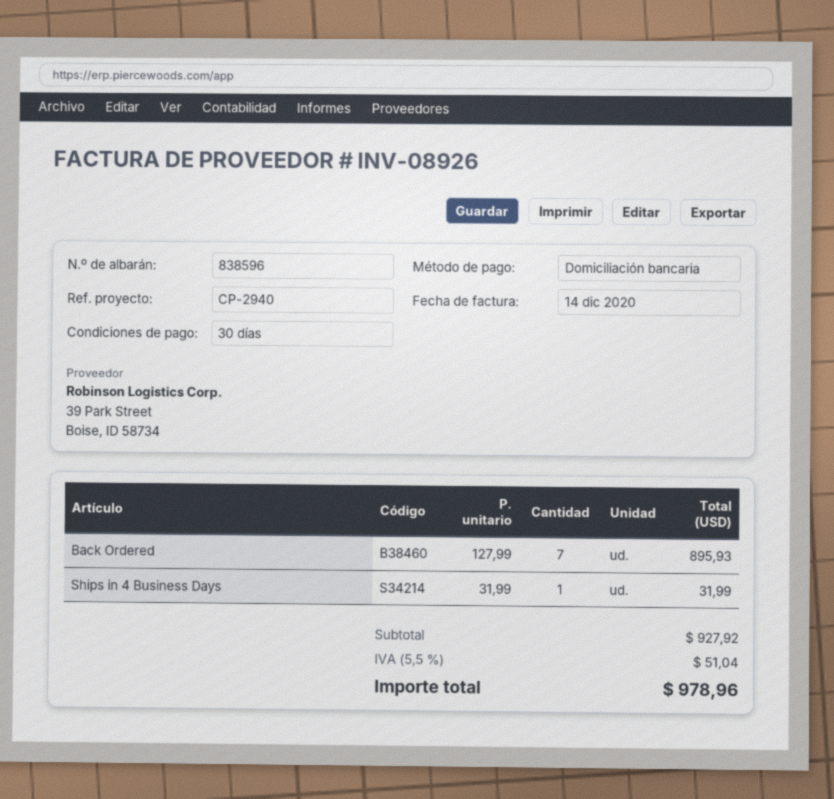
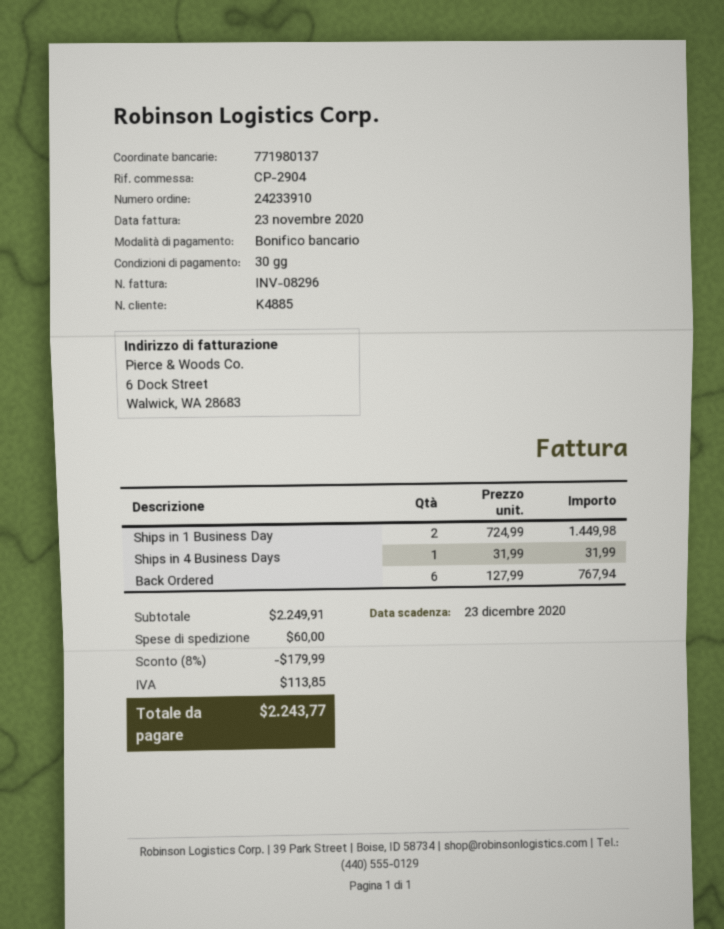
invoice number: INV-08926 -> INV-08296
invoice date: 2020-12-14 -> 2020-11-23
reference: CP-2940 -> CP-2904
payment method: direct debit -> bank transfer
Back Ordered: 7 x 127.99 = 895.93 -> 6 x 127.99 = 767.94
Ships in 1 Business Day: none -> 2 x 724.99 = 1449.98
subtotal: 927.92 -> 2249.91
discount: none -> 8% = 179.99
shipping: none -> 60.00
tax: 51.04 -> 113.85
total: 978.96 -> 2243.77

